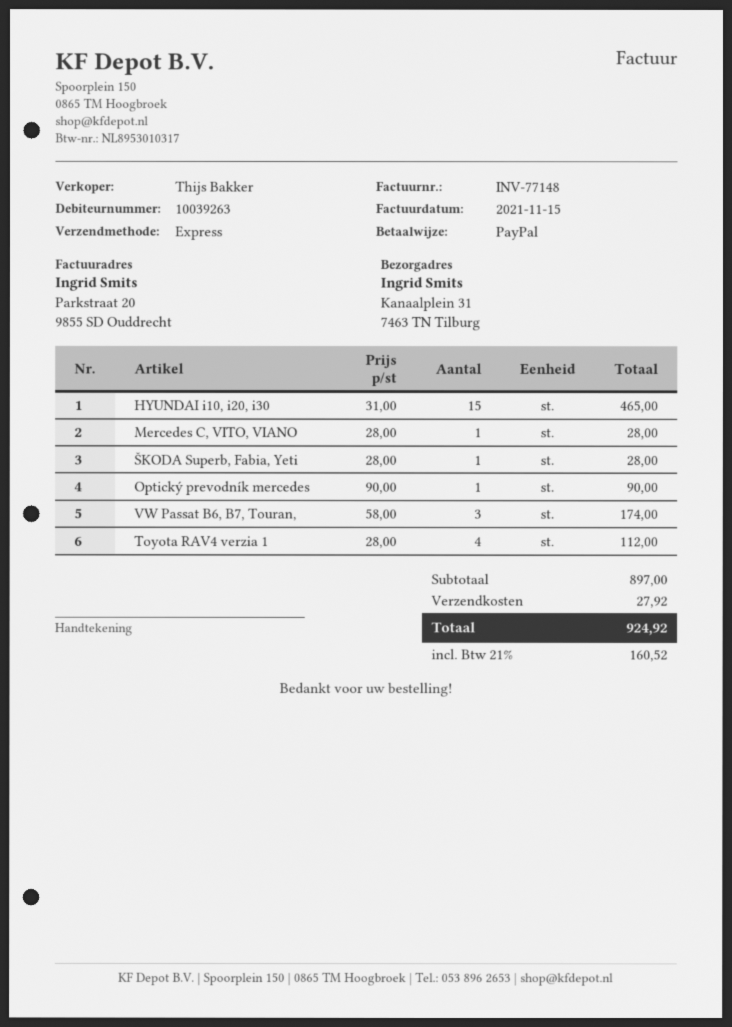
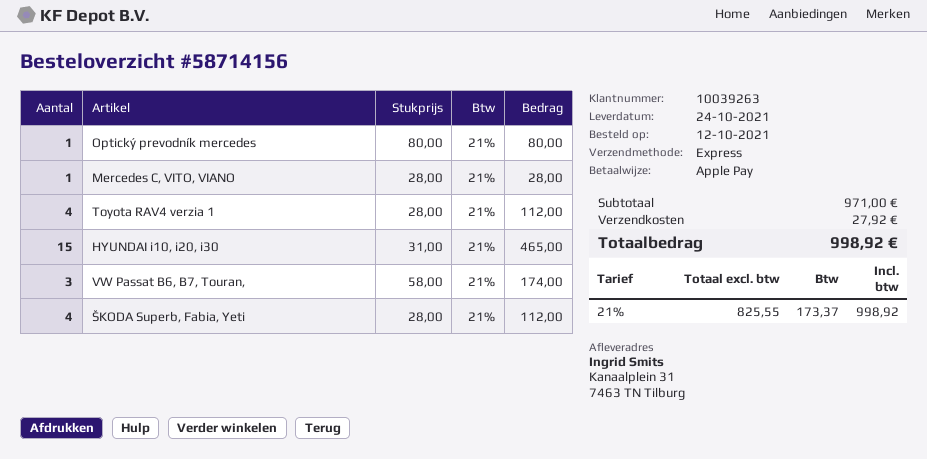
payment method: PayPal -> Apple Pay
ŠKODA Superb, Fabia, Yeti: 1 x 28.00 = 28.00 -> 4 x 28.00 = 112.00
Optický prevodník mercedes: 1 x 90.00 = 90.00 -> 1 x 80.00 = 80.00
subtotal: 897.00 -> 971.00
tax: 21% = 160.52 -> 21% = 173.37
total: 924.92 -> 998.92

